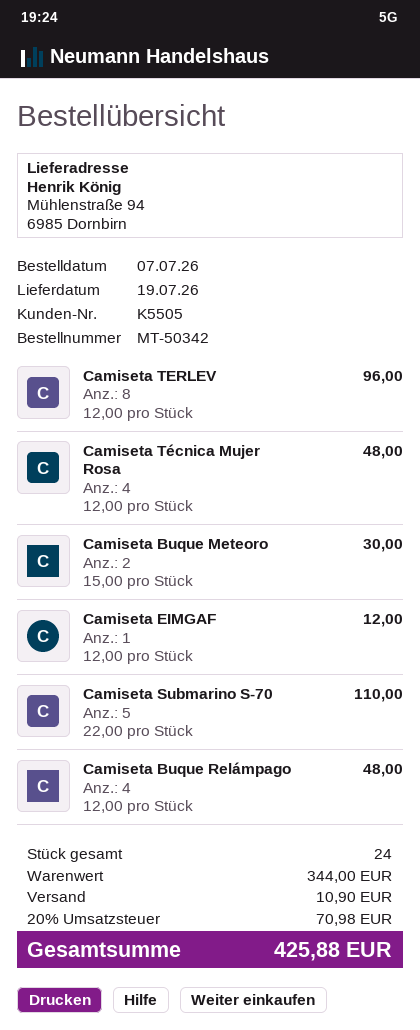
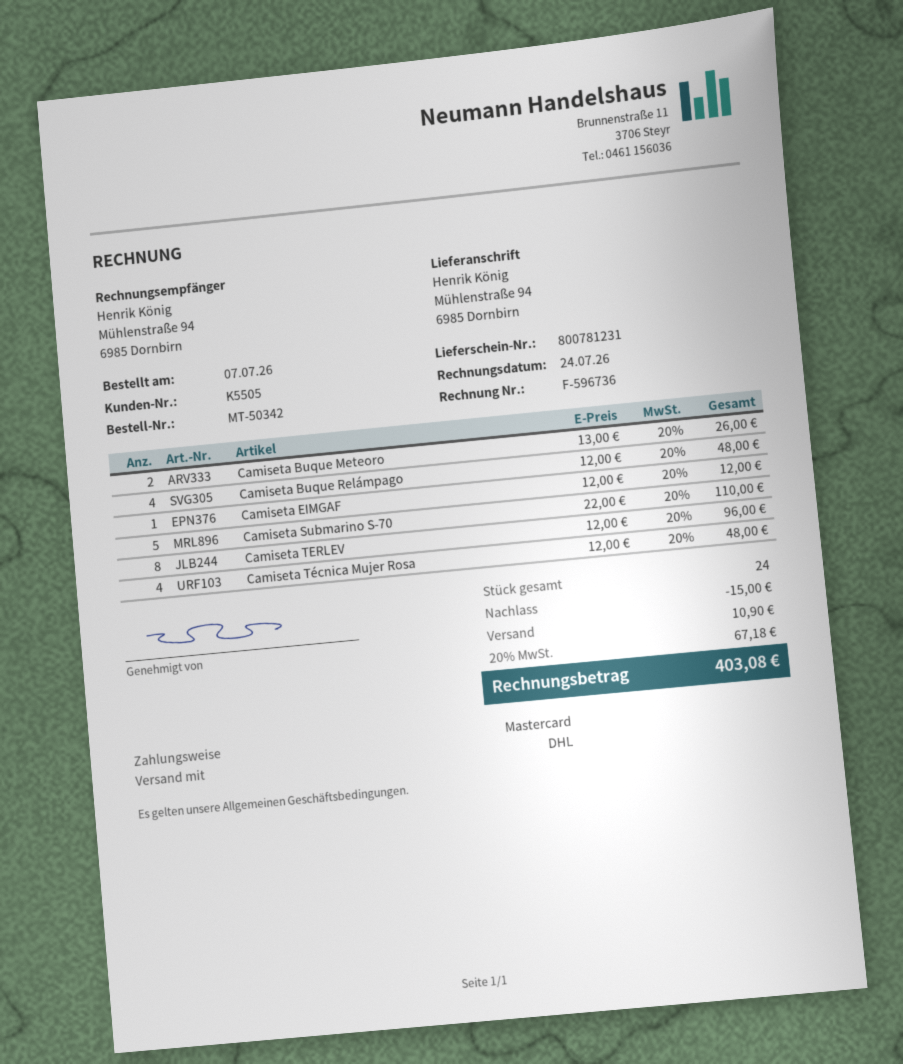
Camiseta Buque Meteoro: 2 x 15.00 = 30.00 -> 2 x 13.00 = 26.00
discount: none -> 15.00
tax: 20% = 70.98 -> 20% = 67.18
total: 425.88 -> 403.08

